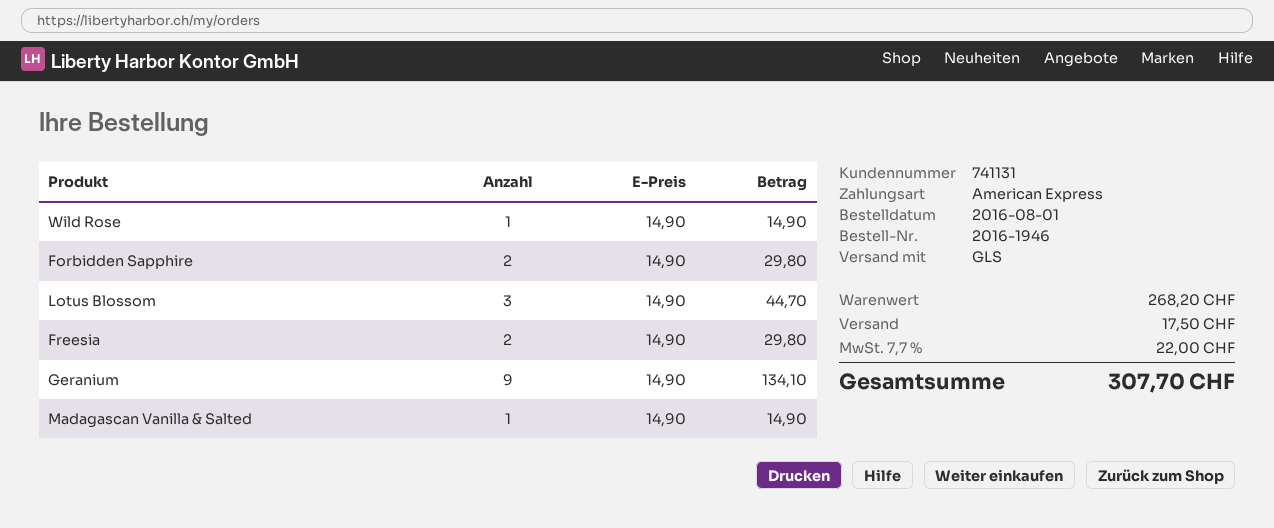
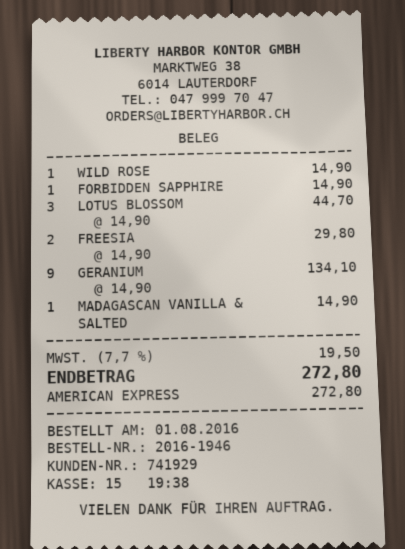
customer number: 741131 -> 741929
Forbidden Sapphire: 2 x 14.90 = 29.80 -> 1 x 14.90 = 14.90
shipping: 17.50 -> none
tax: 7.7% = 22.00 -> 7.7% = 19.50
total: 307.70 -> 272.80

